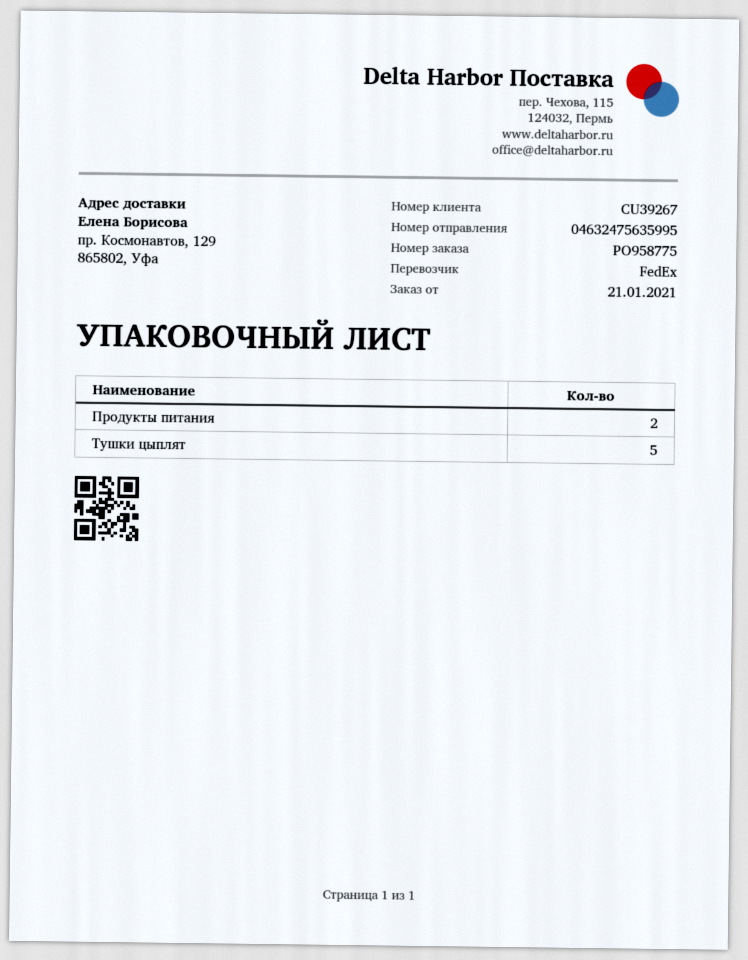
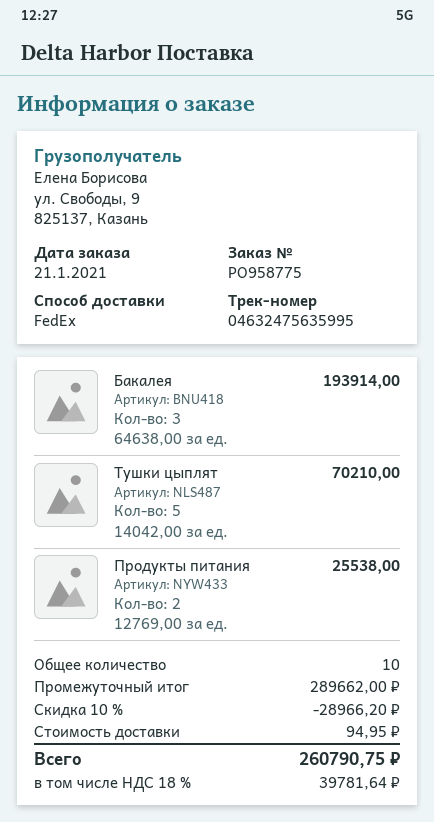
ship to: пр. Космонавтов, 129, 865802, Уфа -> ул. Свободы, 9, 825137, Казань
Бакалея: none -> 3

